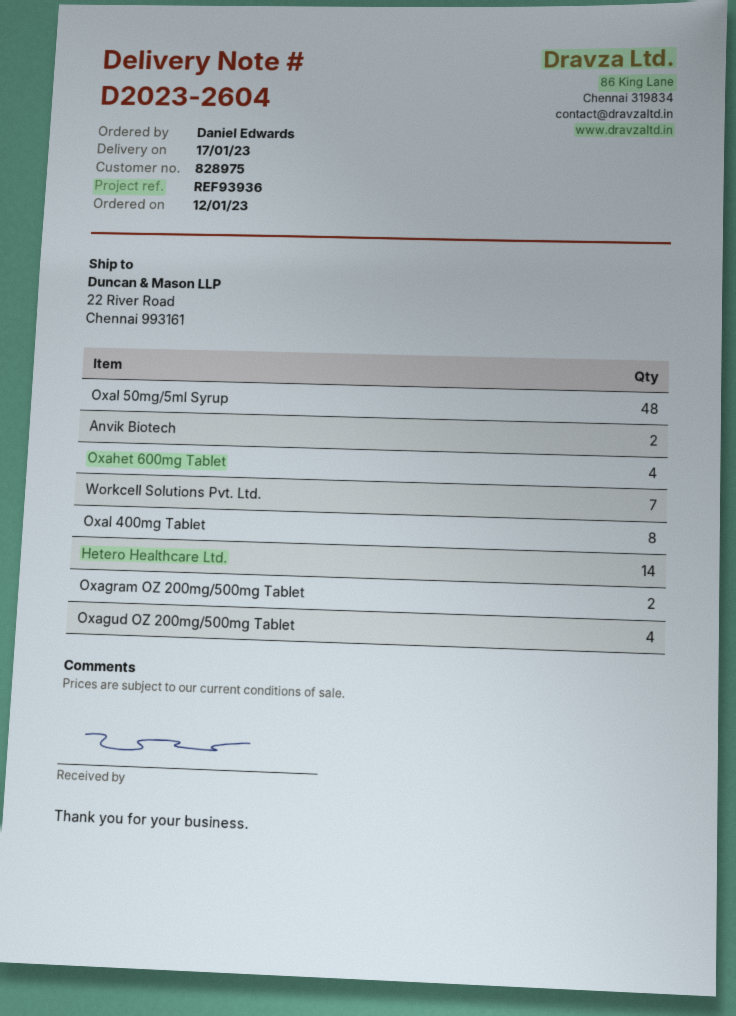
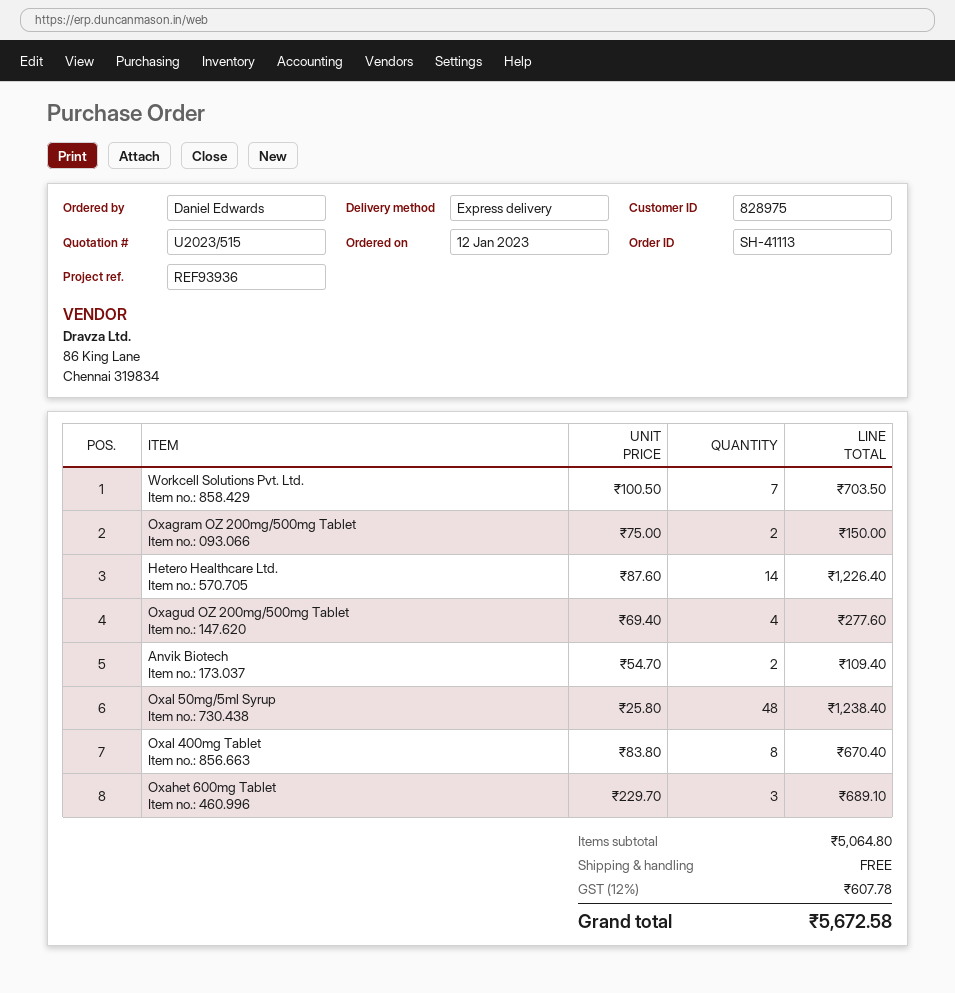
Oxahet 600mg Tablet: 4 -> 3

